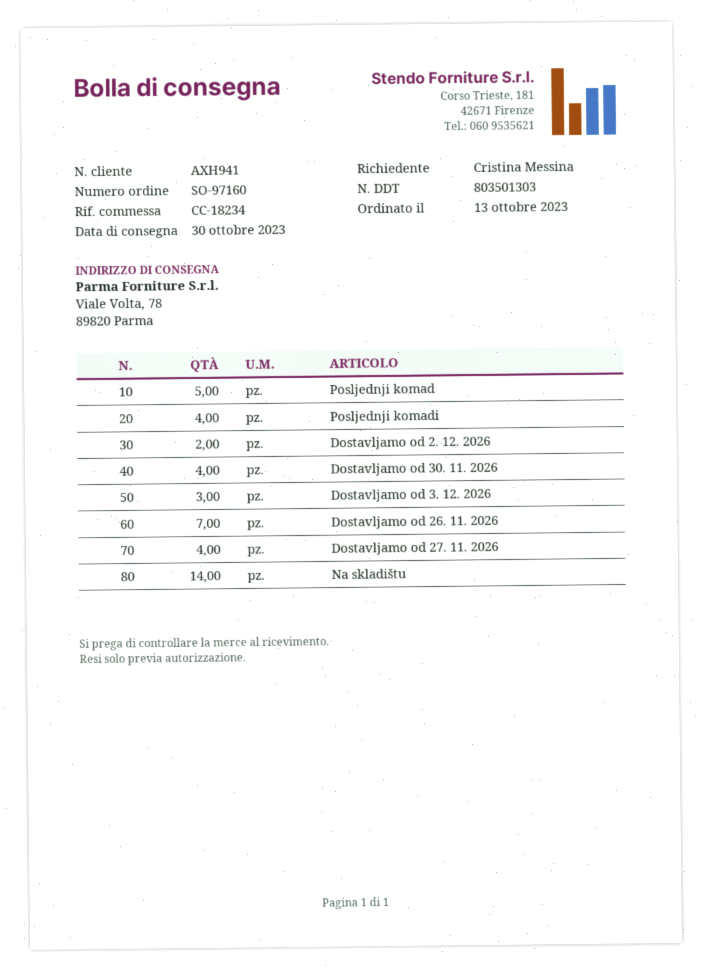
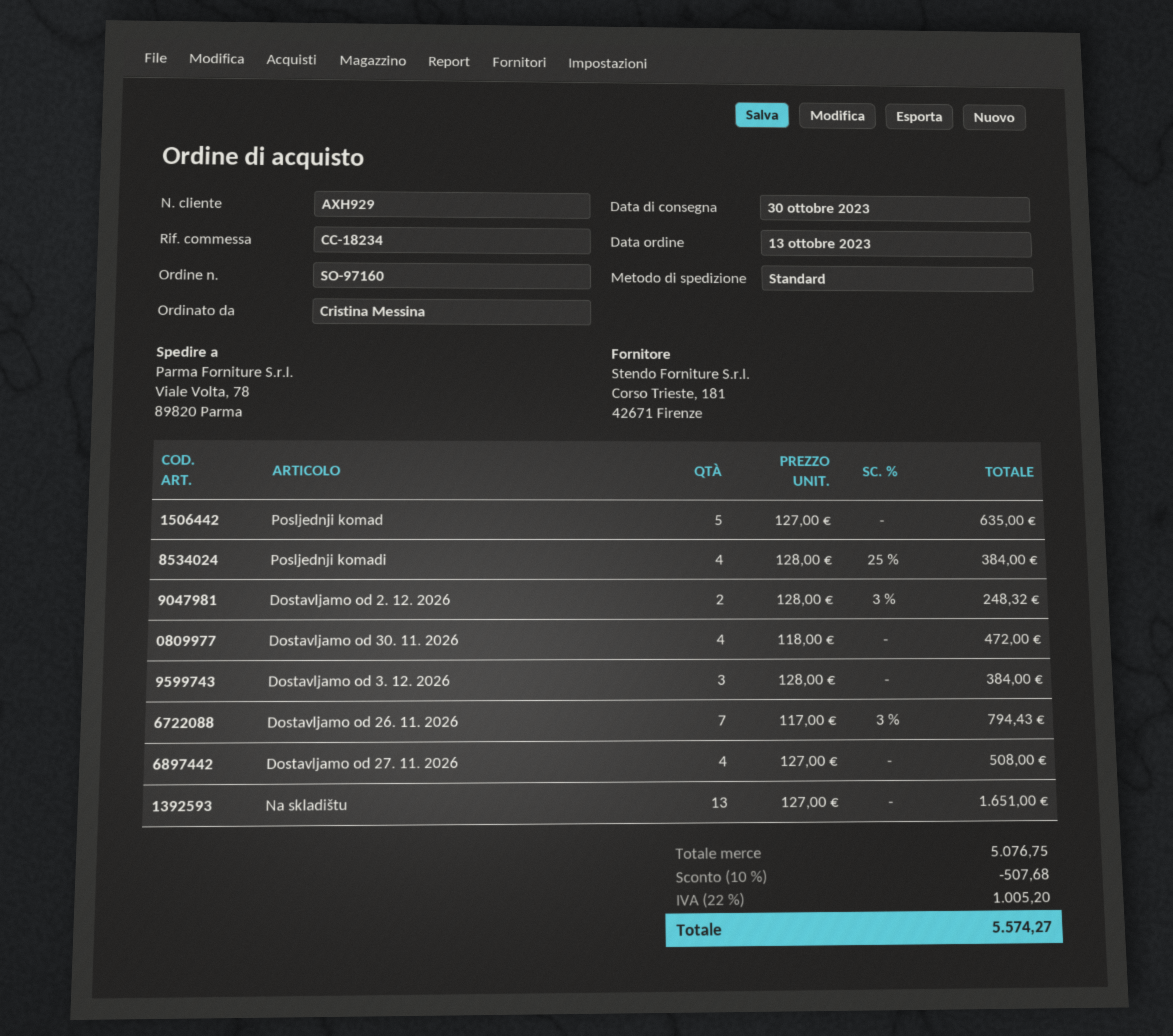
customer number: AXH941 -> AXH929
Na skladištu: 14 -> 13

